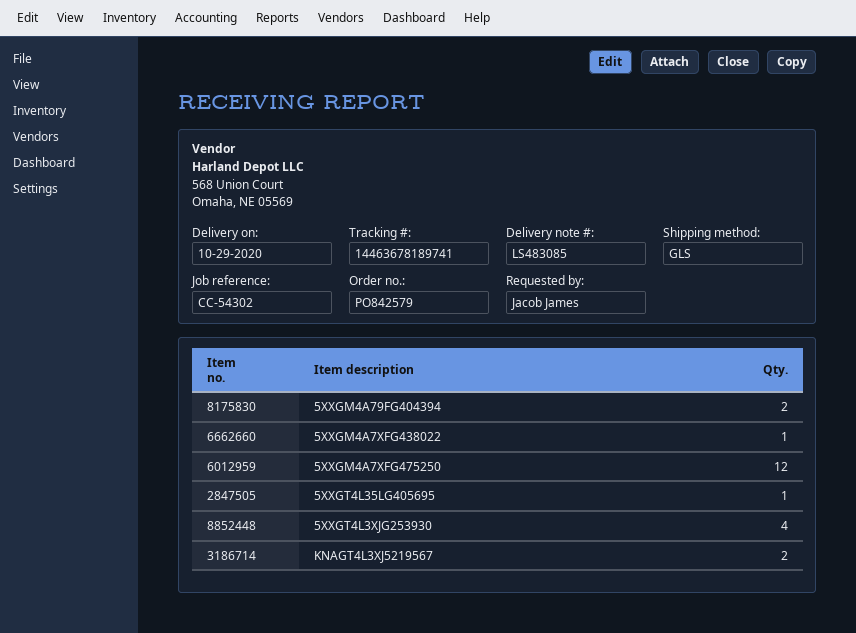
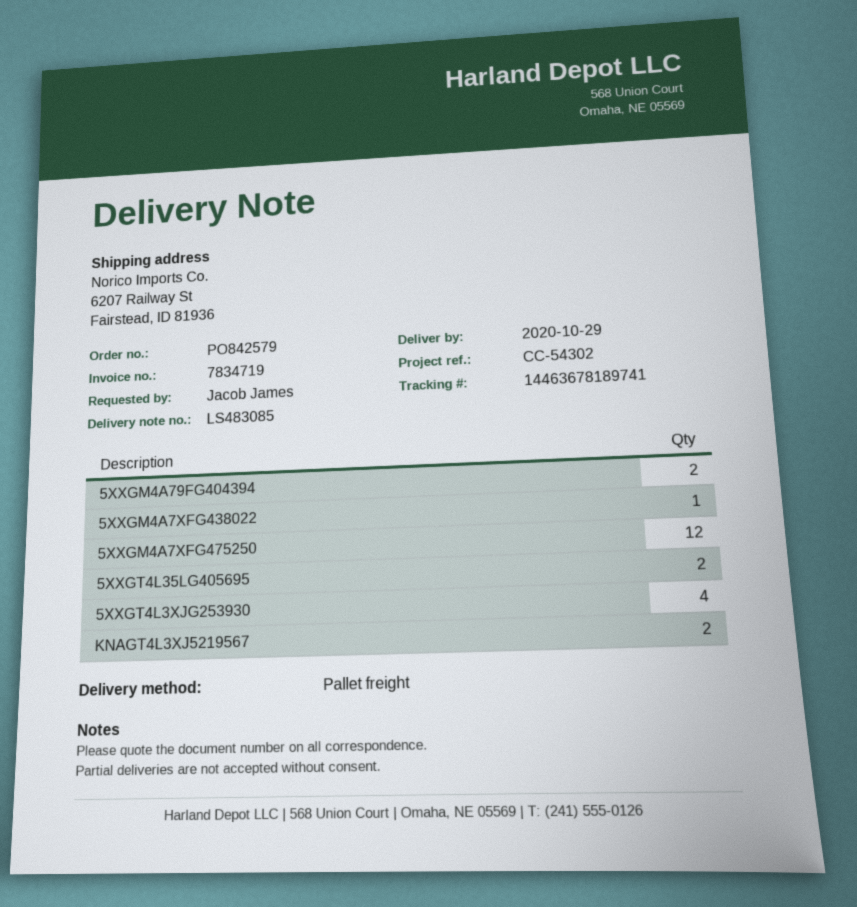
shipping method: GLS -> pallet freight
5XXGT4L35LG405695: 1 -> 2

